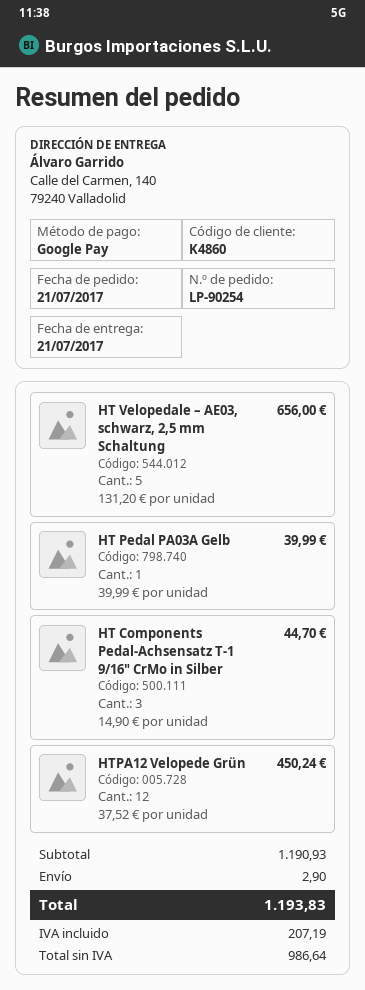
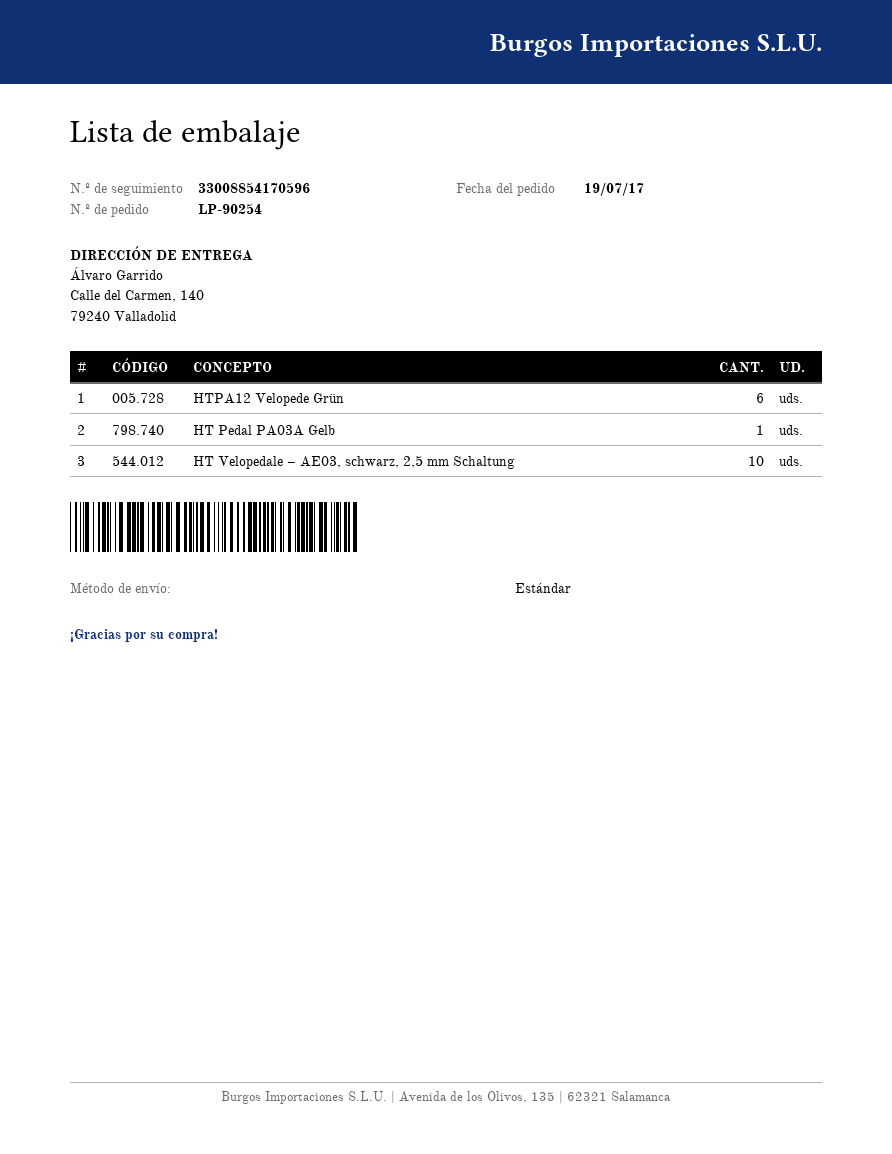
order date: 2017-07-21 -> 2017-07-19
HT Velopedale – AE03, schwarz, 2,5 mm Schaltung: 5 -> 10
HT Components Pedal-Achsensatz T‑1 9/16" CrMo in Silber: 3 -> none
HTPA12 Velopede Grün: 12 -> 6

